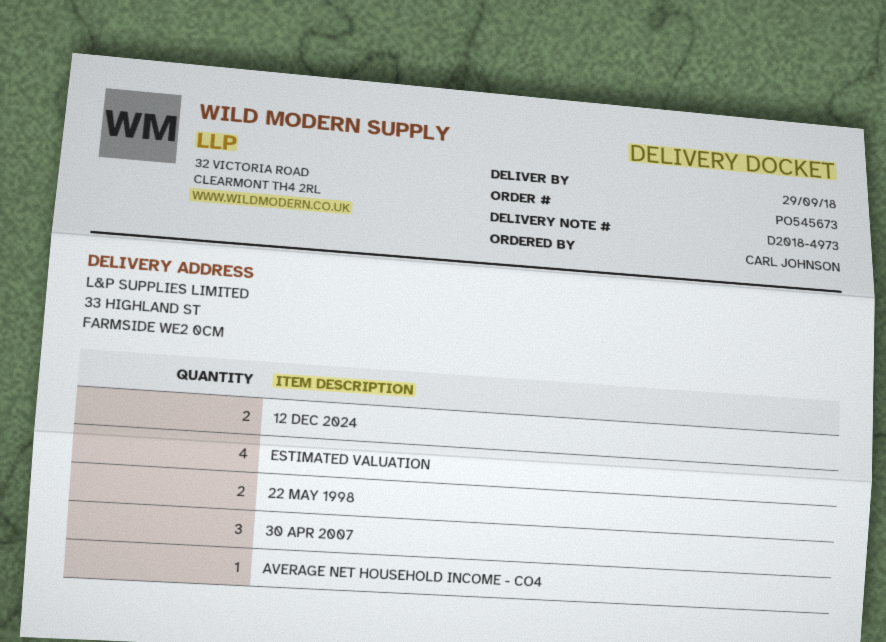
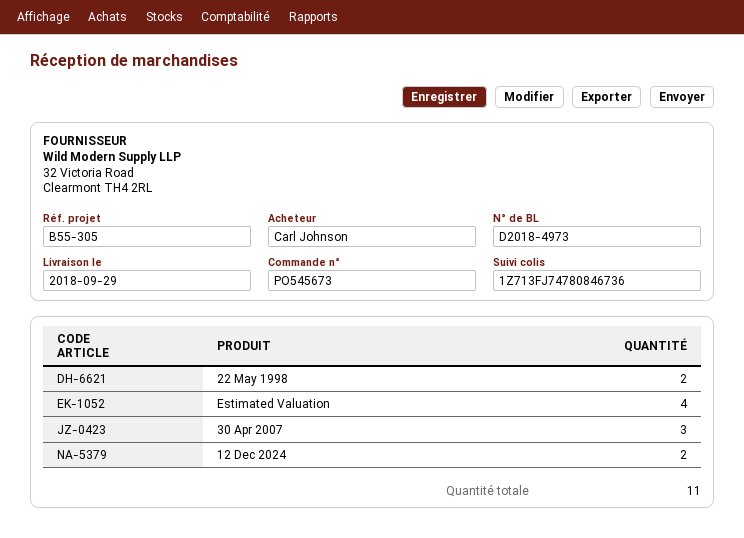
AVERAGE NET HOUSEHOLD INCOME - CO4: 1 -> none

